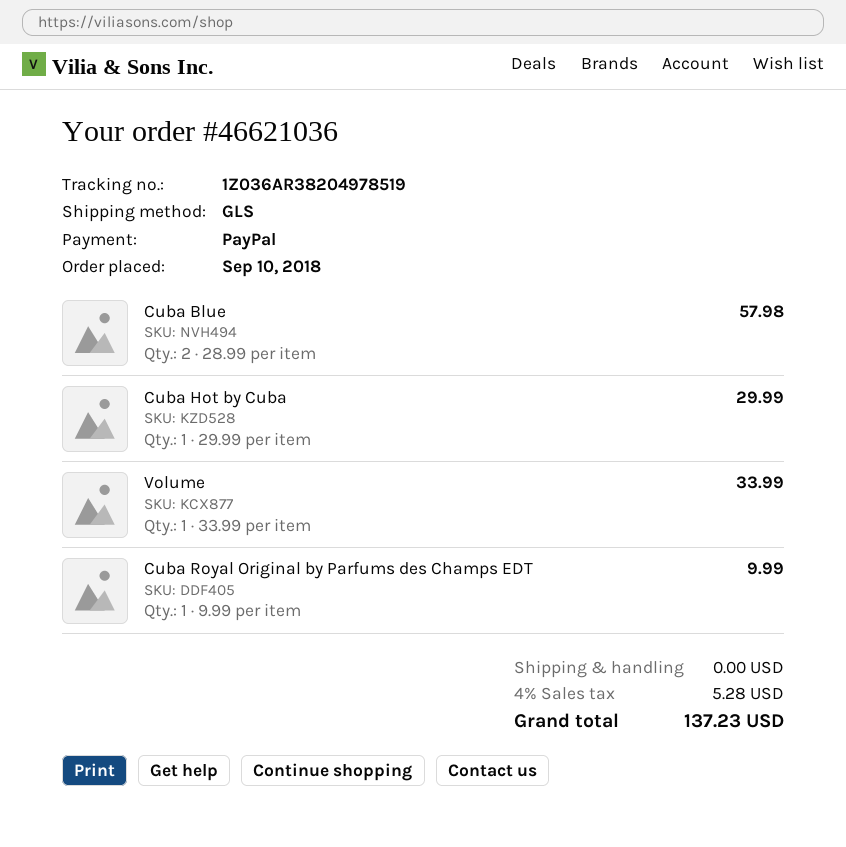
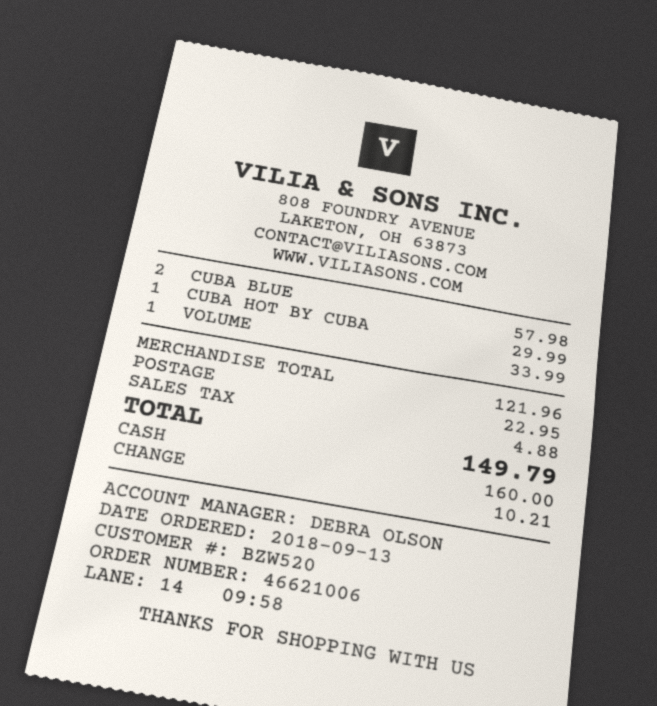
order number: 46621036 -> 46621006
order date: 2018-09-10 -> 2018-09-13
payment method: PayPal -> cash
Cuba Royal Original by Parfums des Champs EDT: 1 for 9.99 -> none
shipping: 0.00 -> 22.95
tax: 5.28 -> 4.88
total: 137.23 -> 149.79

